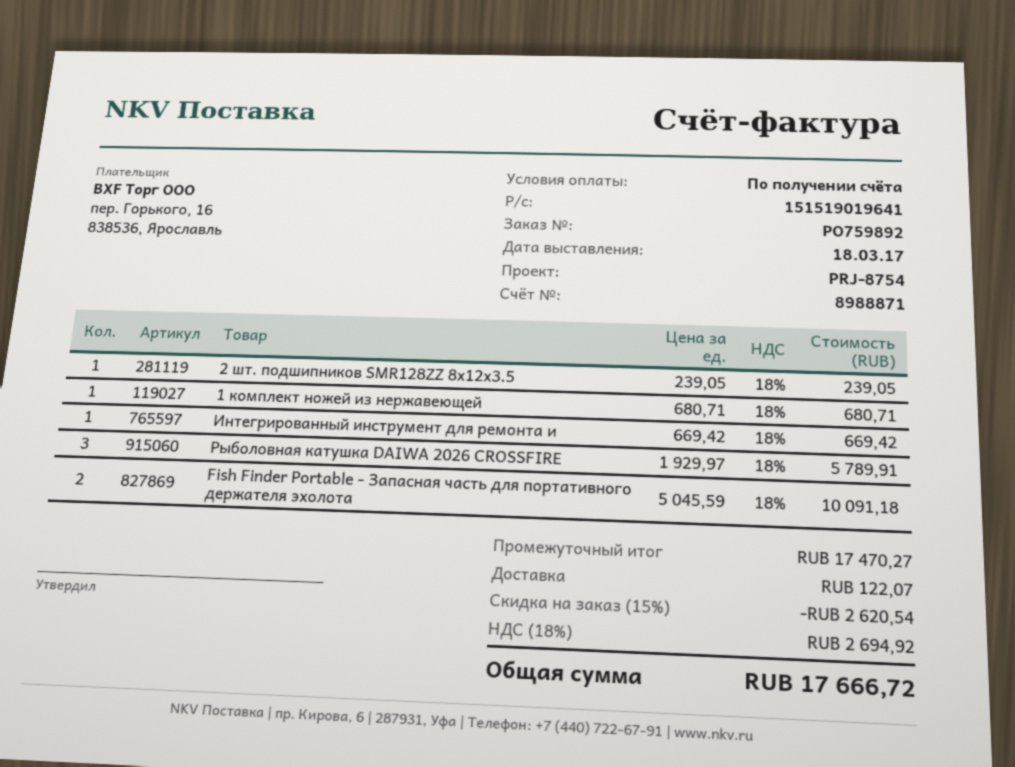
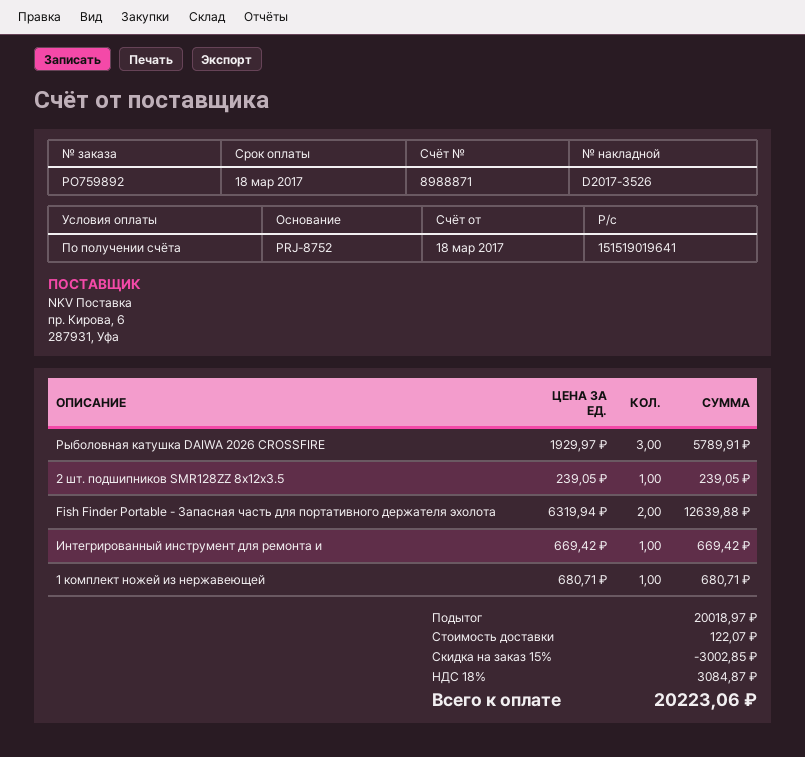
reference: PRJ-8754 -> PRJ-8752
Fish Finder Portable - Запасная часть для портативного держателя эхолота: 2 x 5045.59 = 10091.18 -> 2 x 6319.94 = 12639.88
subtotal: 17470.27 -> 20018.97
discount: 15% = 2620.54 -> 15% = 3002.85
tax: 18% = 2694.92 -> 18% = 3084.87
total: 17666.72 -> 20223.06

